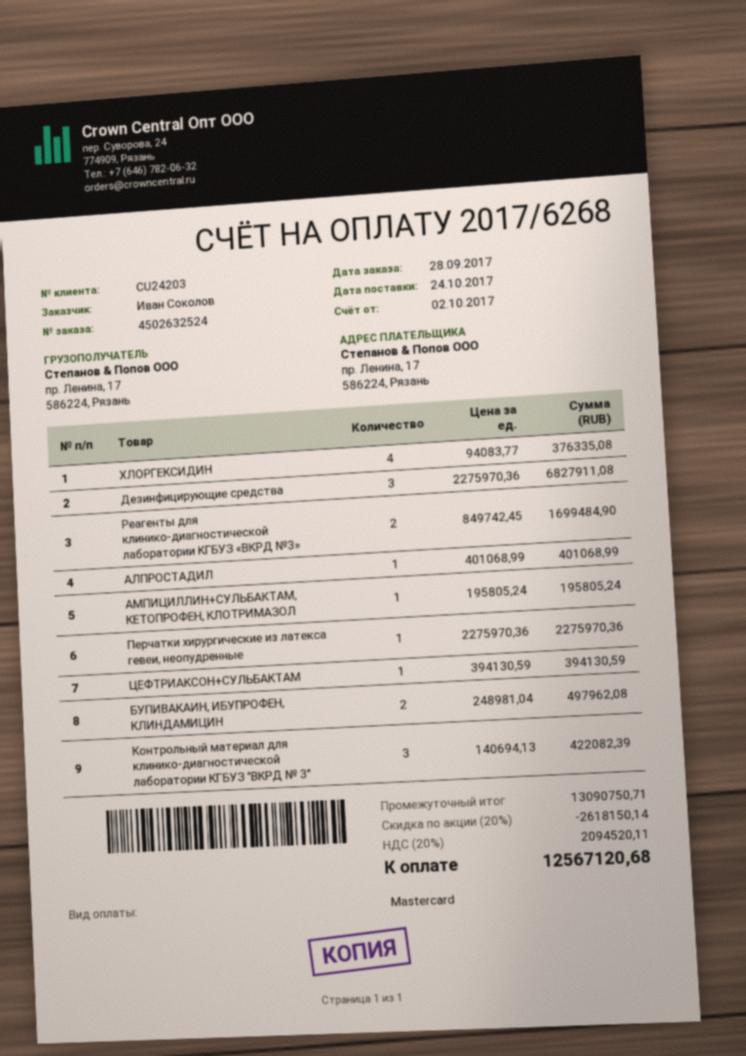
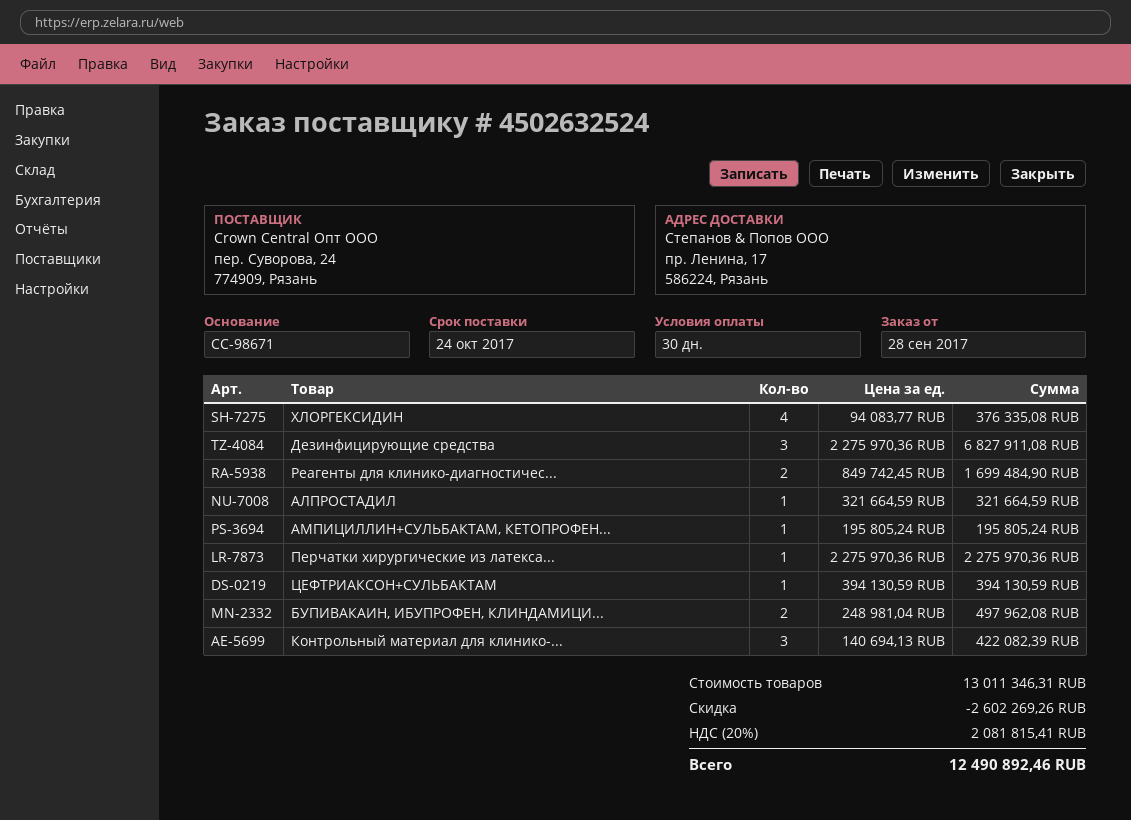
АЛПРОСТАДИЛ: 1 x 401068.99 = 401068.99 -> 1 x 321664.59 = 321664.59
subtotal: 13090750.71 -> 13011346.31
discount: 2618150.14 -> 2602269.26
tax: 20% = 2094520.11 -> 20% = 2081815.41
total: 12567120.68 -> 12490892.46

